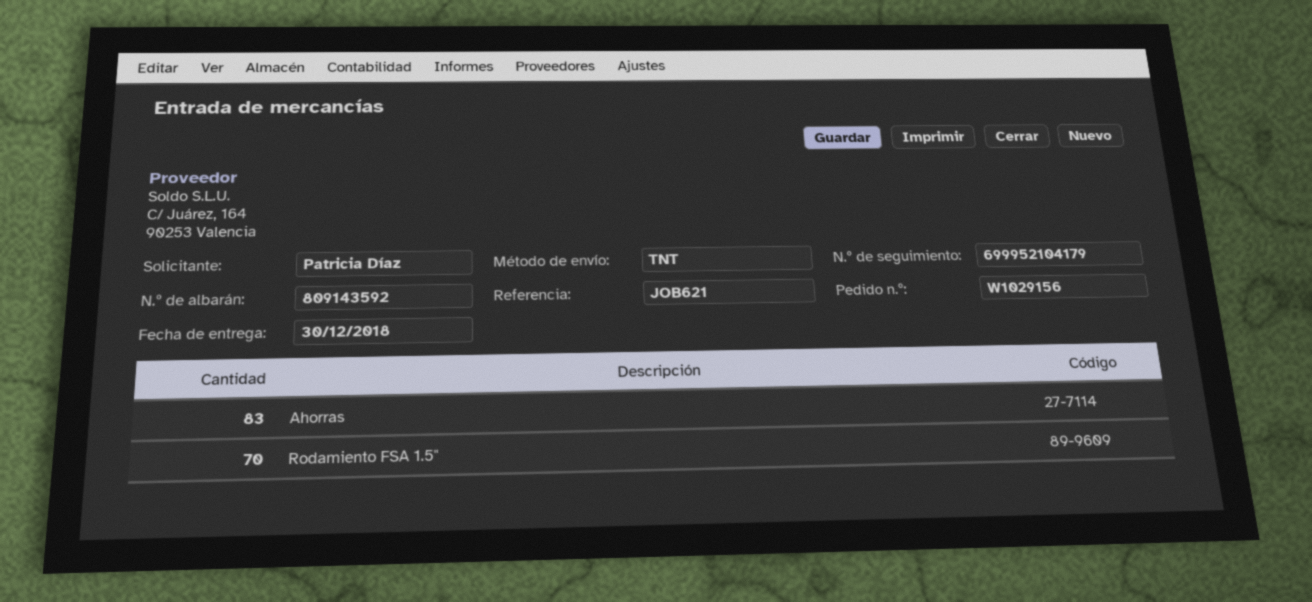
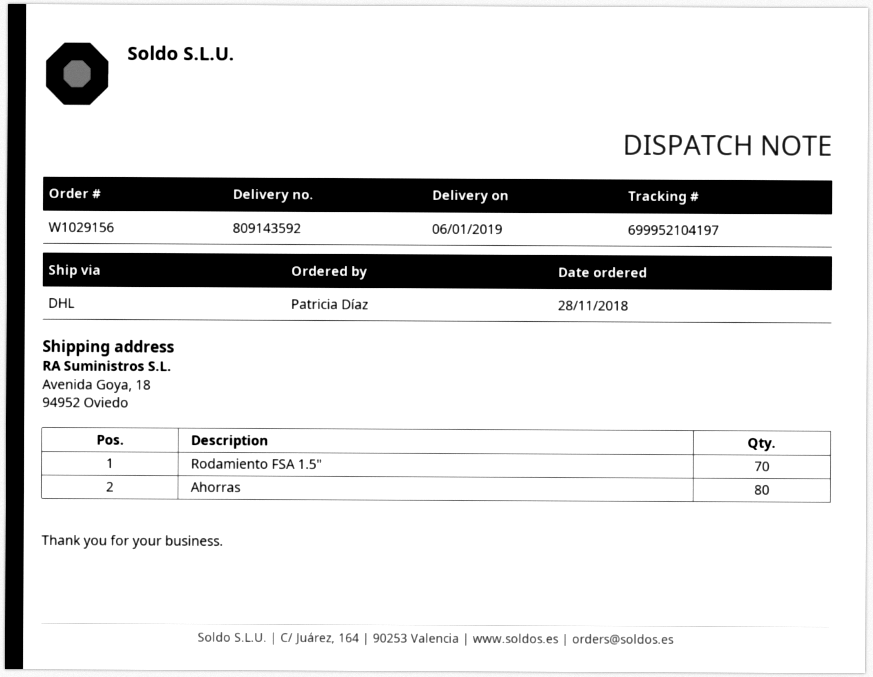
delivery date: 2018-12-30 -> 2019-01-06
shipping method: TNT -> DHL
tracking number: 699952104179 -> 699952104197
Ahorras: 83 -> 80

